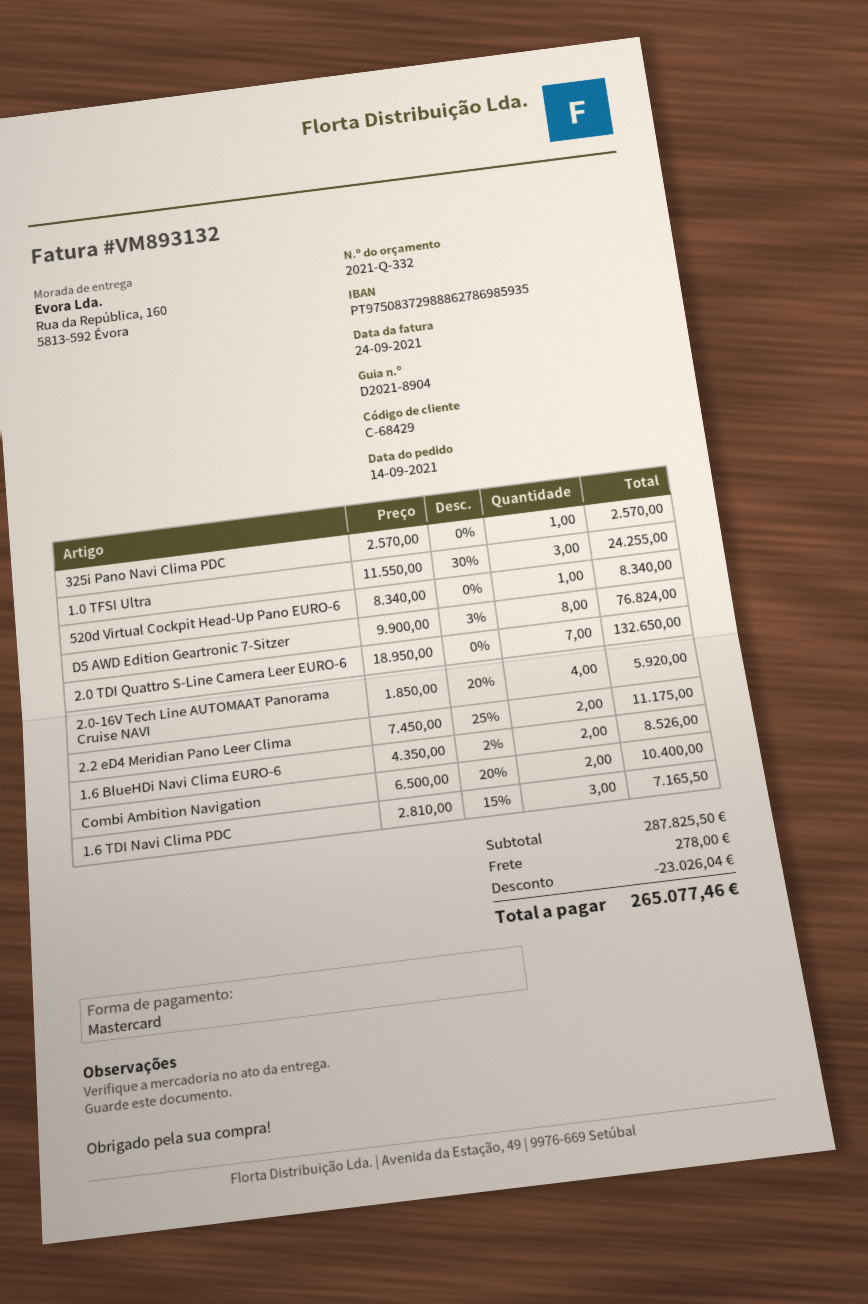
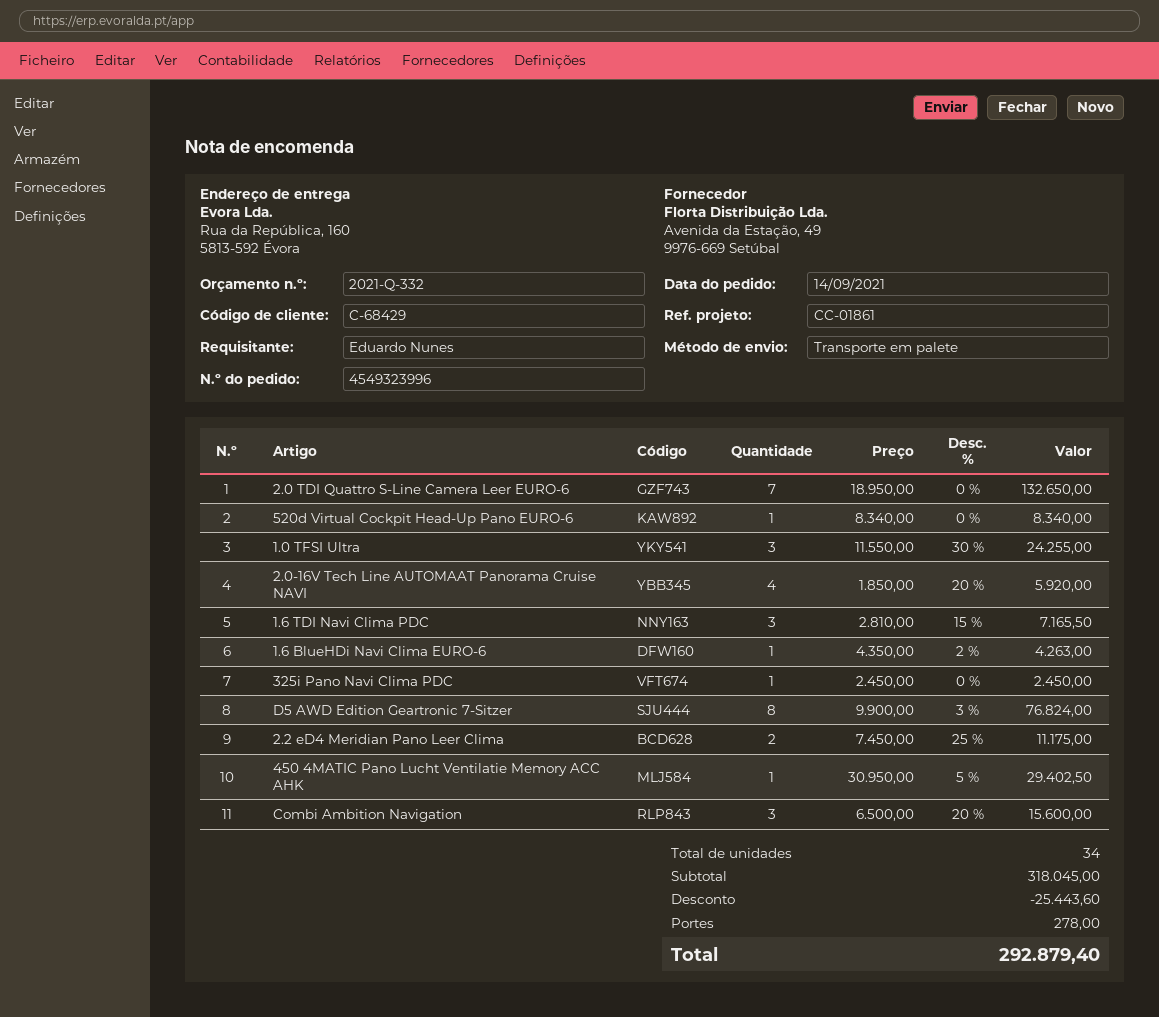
325i Pano Navi Clima PDC: 1 x 2570.00 = 2570.00 -> 1 x 2450.00 = 2450.00
1.6 BlueHDi Navi Clima EURO-6: 2 x 4350.00 - 2% = 8526.00 -> 1 x 4350.00 - 2% = 4263.00
Combi Ambition Navigation: 2 x 6500.00 - 20% = 10400.00 -> 3 x 6500.00 - 20% = 15600.00
450 4MATIC Pano Lucht Ventilatie Memory ACC AHK: none -> 1 x 30950.00 - 5% = 29402.50
subtotal: 287825.50 -> 318045.00
discount: 23026.04 -> 25443.60
total: 265077.46 -> 292879.40

